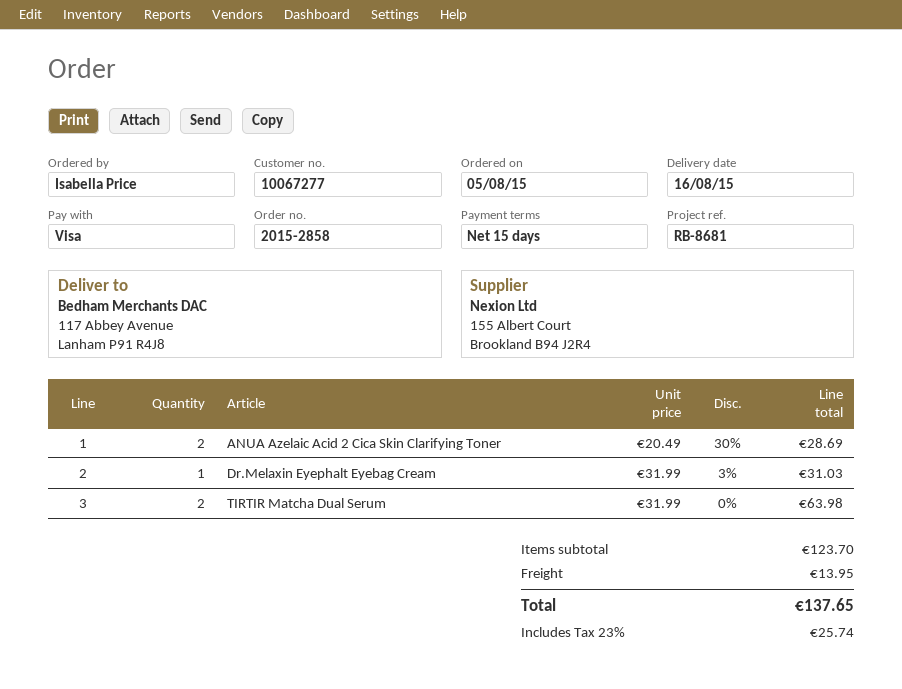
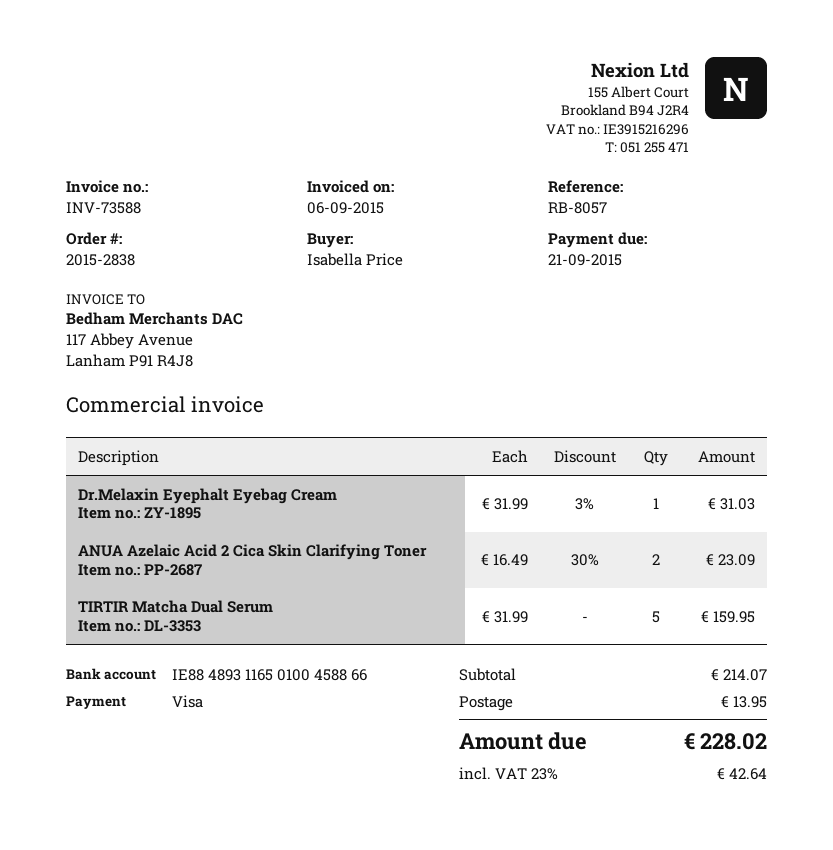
order number: 2015-2858 -> 2015-2838
reference: RB-8681 -> RB-8057
ANUA Azelaic Acid 2 Cica Skin Clarifying Toner: 2 x 20.49 - 30% = 28.69 -> 2 x 16.49 - 30% = 23.09
TIRTIR Matcha Dual Serum: 2 x 31.99 = 63.98 -> 5 x 31.99 = 159.95
subtotal: 123.70 -> 214.07
tax: 23% = 25.74 -> 23% = 42.64
total: 137.65 -> 228.02

